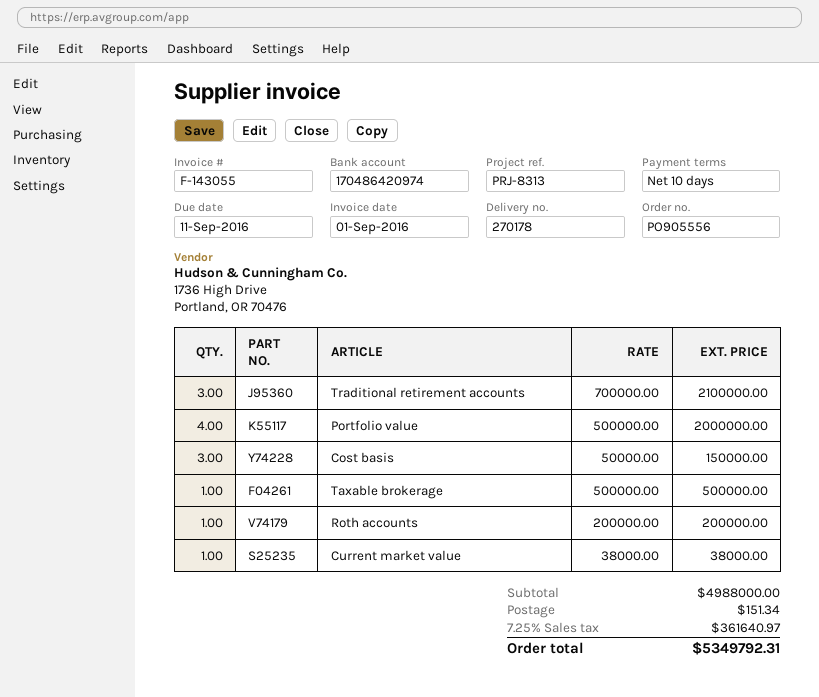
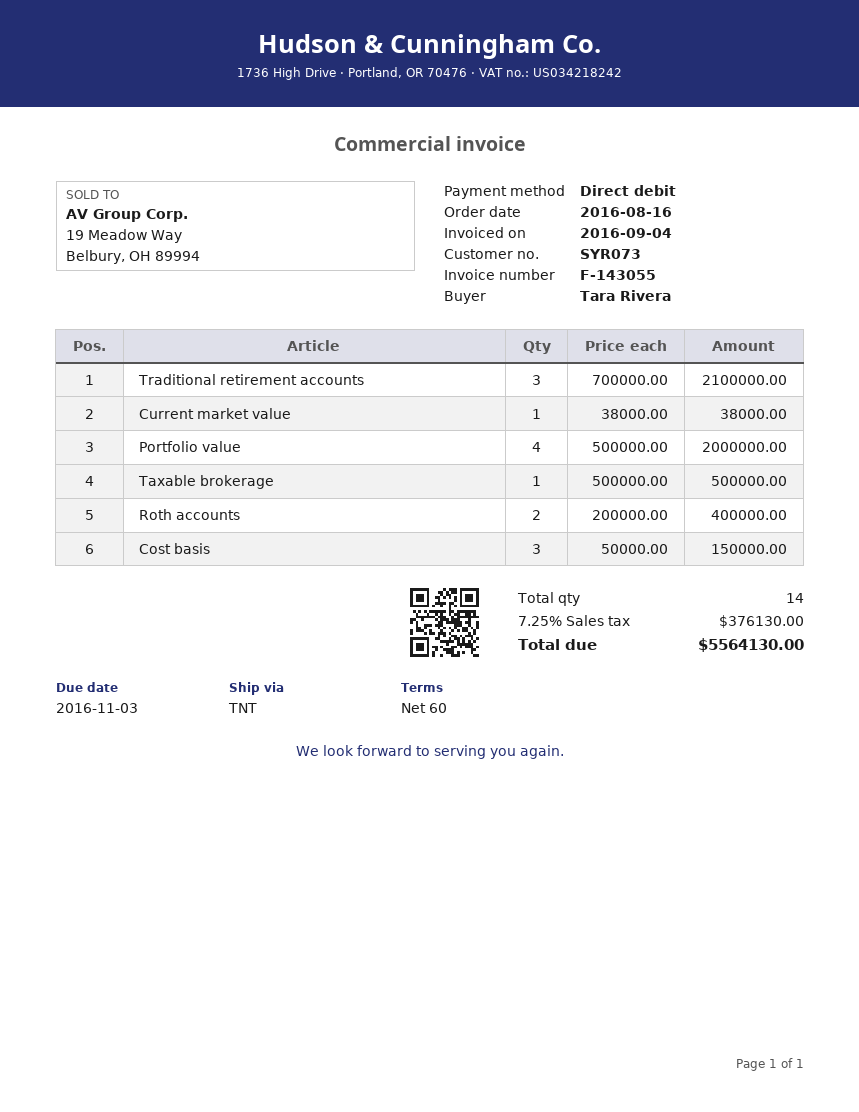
invoice date: 2016-09-01 -> 2016-09-04
payment terms: 10 days -> 60 days
due date: 2016-09-11 -> 2016-11-03
Roth accounts: 1 x 200000.00 = 200000.00 -> 2 x 200000.00 = 400000.00
shipping: 151.34 -> none
tax: 7.25% = 361640.97 -> 7.25% = 376130.00
total: 5349792.31 -> 5564130.00

